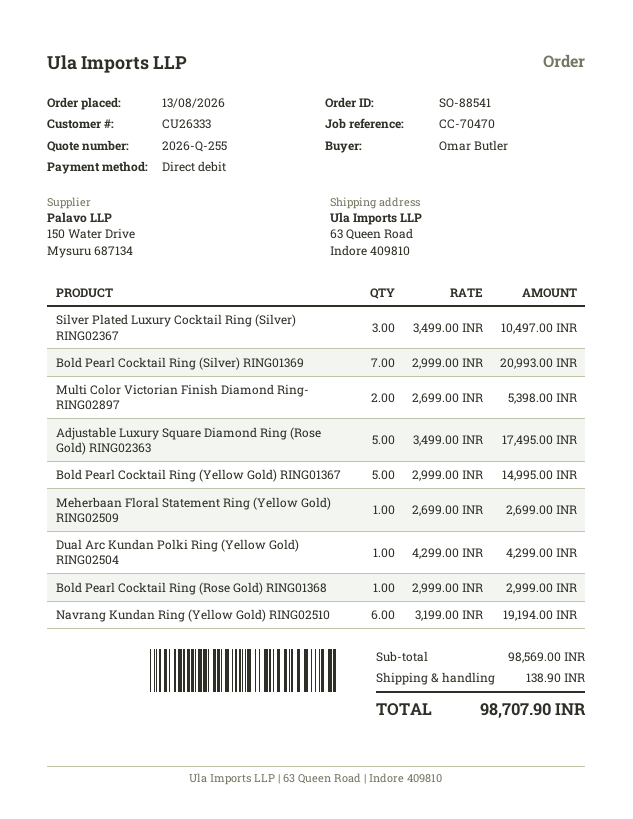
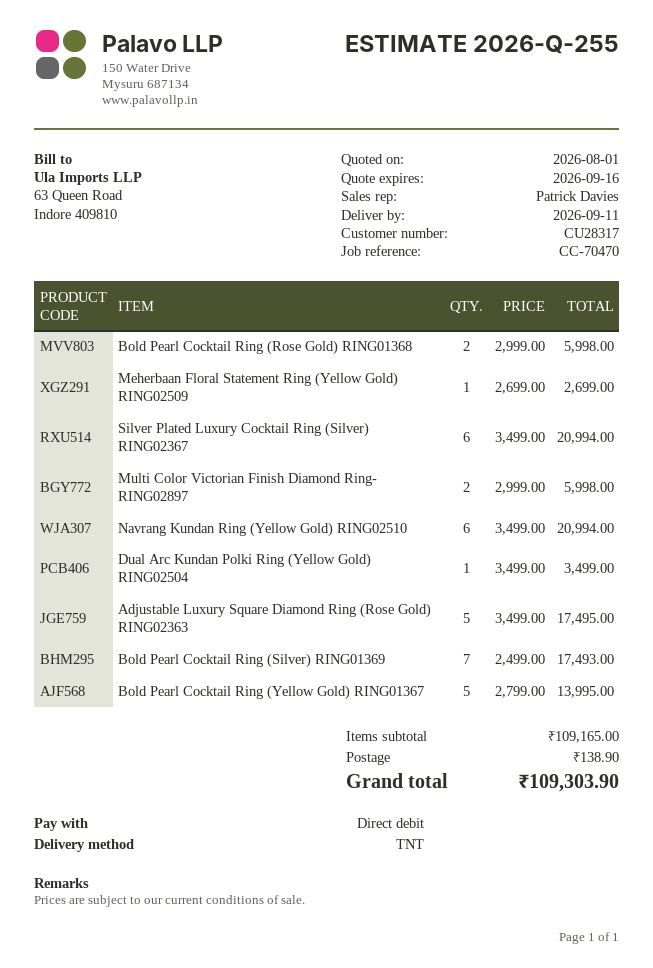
customer number: CU26333 -> CU28317
Silver Plated Luxury Cocktail Ring (Silver) RING02367: 3 x 3499.00 = 10497.00 -> 6 x 3499.00 = 20994.00
Bold Pearl Cocktail Ring (Silver) RING01369: 7 x 2999.00 = 20993.00 -> 7 x 2499.00 = 17493.00
Multi Color Victorian Finish Diamond Ring- RING02897: 2 x 2699.00 = 5398.00 -> 2 x 2999.00 = 5998.00
Bold Pearl Cocktail Ring (Yellow Gold) RING01367: 5 x 2999.00 = 14995.00 -> 5 x 2799.00 = 13995.00
Dual Arc Kundan Polki Ring (Yellow Gold) RING02504: 1 x 4299.00 = 4299.00 -> 1 x 3499.00 = 3499.00
Bold Pearl Cocktail Ring (Rose Gold) RING01368: 1 x 2999.00 = 2999.00 -> 2 x 2999.00 = 5998.00
Navrang Kundan Ring (Yellow Gold) RING02510: 6 x 3199.00 = 19194.00 -> 6 x 3499.00 = 20994.00
subtotal: 98569.00 -> 109165.00
total: 98707.90 -> 109303.90

